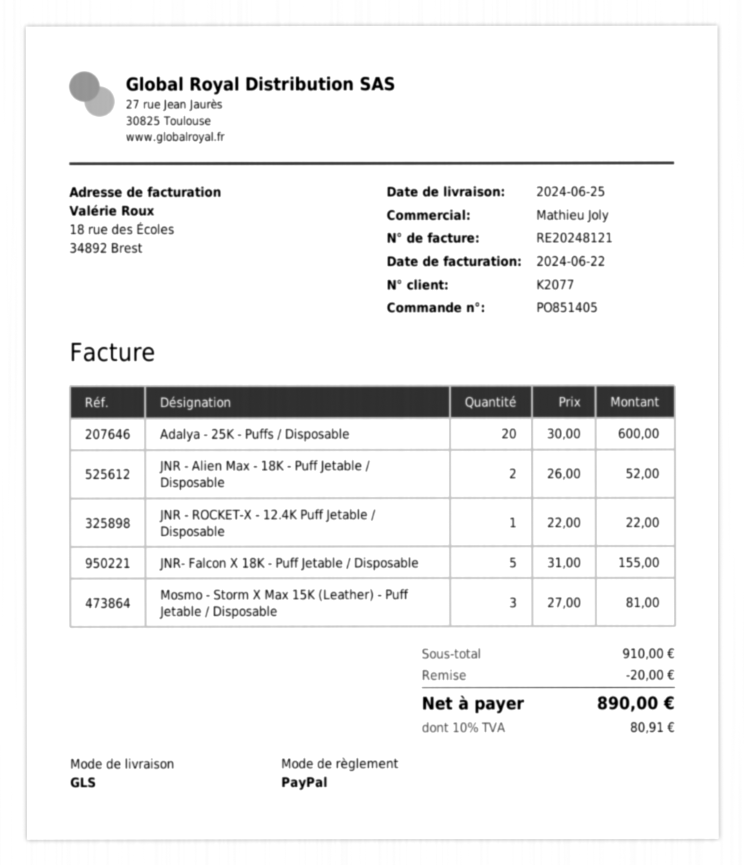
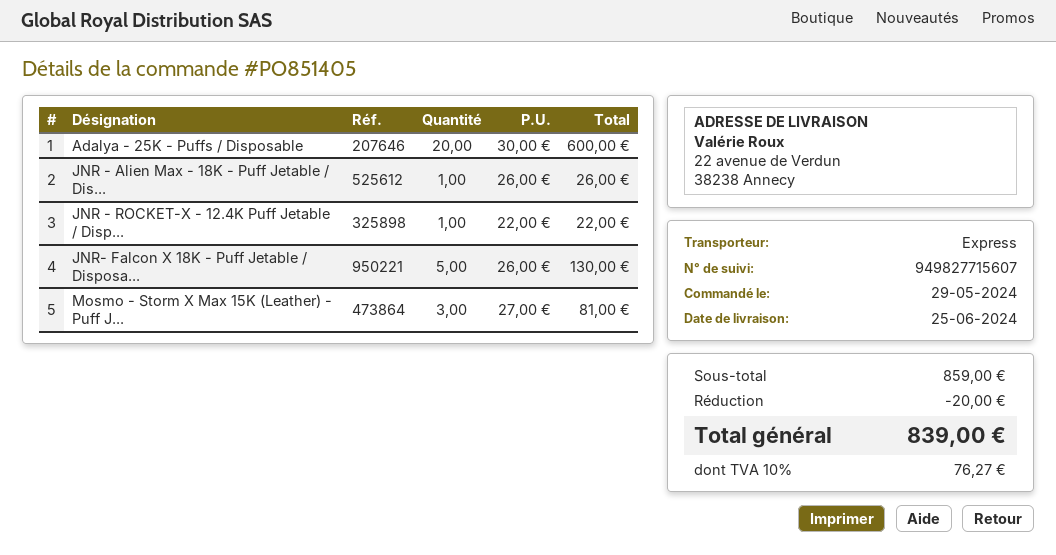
shipping method: GLS -> express
JNR - Alien Max - 18K - Puff Jetable / Disposable: 2 x 26.00 = 52.00 -> 1 x 26.00 = 26.00
JNR- Falcon X 18K - Puff Jetable / Disposable: 5 x 31.00 = 155.00 -> 5 x 26.00 = 130.00
subtotal: 910.00 -> 859.00
tax: 10% = 80.91 -> 10% = 76.27
total: 890.00 -> 839.00

